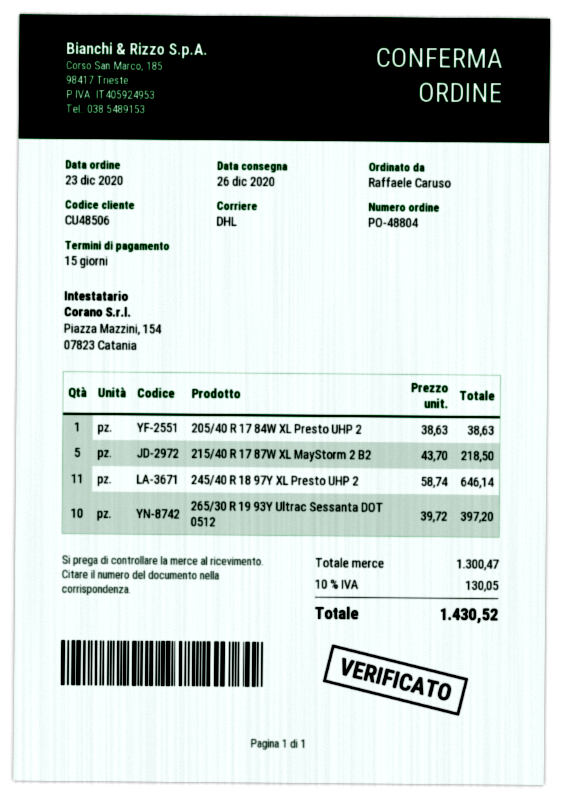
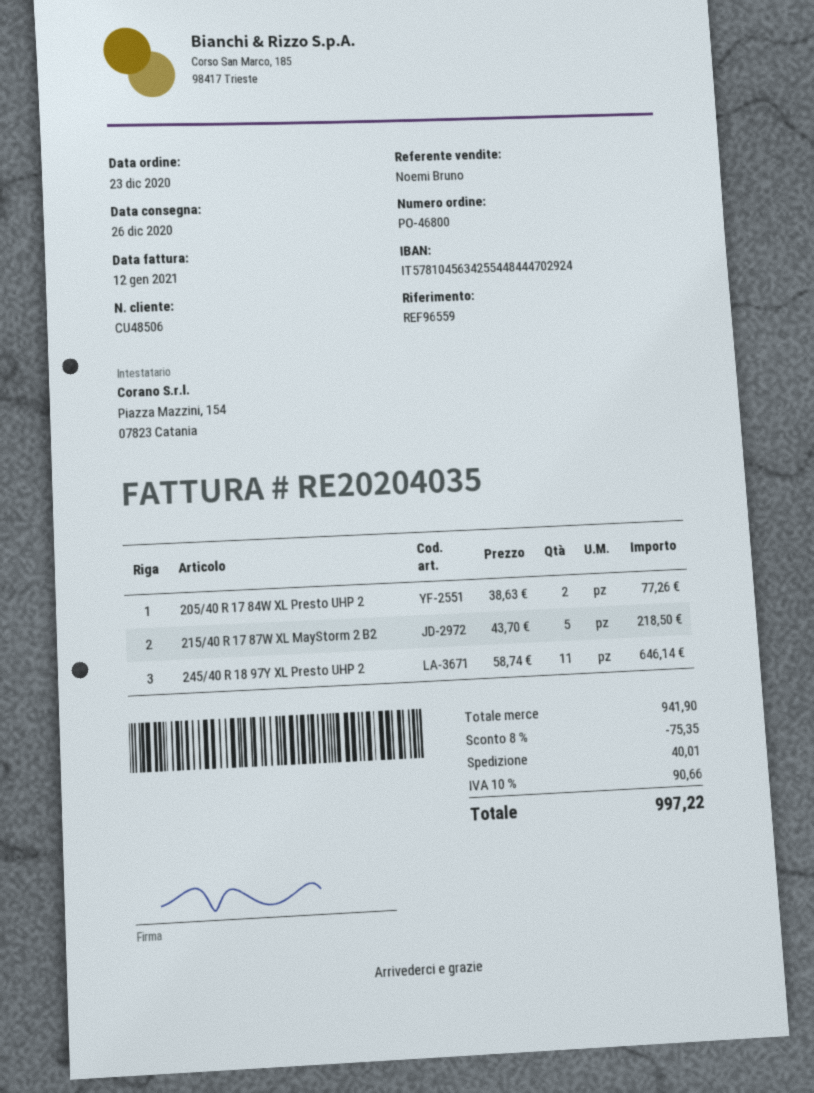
order number: PO-48804 -> PO-46800
205/40 R 17 84W XL Presto UHP 2: 1 x 38.63 = 38.63 -> 2 x 38.63 = 77.26
265/30 R 19 93Y Ultrac Sessanta DOT 0512: 10 x 39.72 = 397.20 -> none
subtotal: 1300.47 -> 941.90
discount: none -> 8% = 75.35
shipping: none -> 40.01
tax: 10% = 130.05 -> 10% = 90.66
total: 1430.52 -> 997.22

